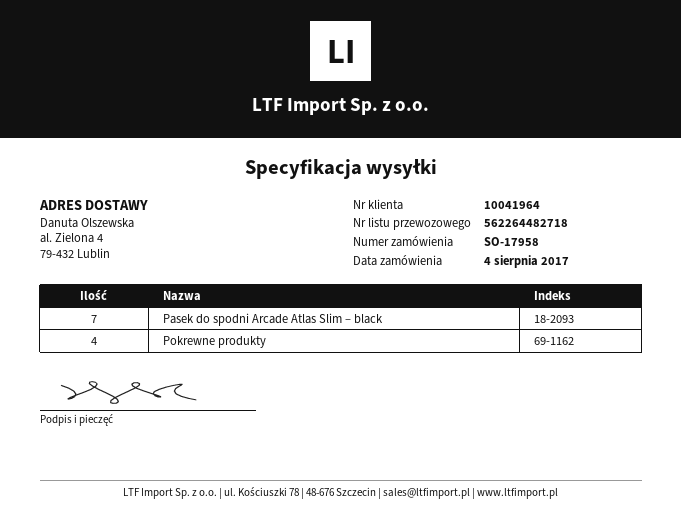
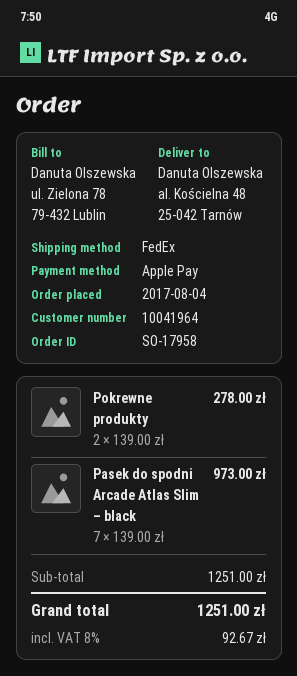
ship to: al. Zielona 4, 79-432 Lublin -> al. Kościelna 48, 25-042 Tarnów
Pokrewne produkty: 4 -> 2

